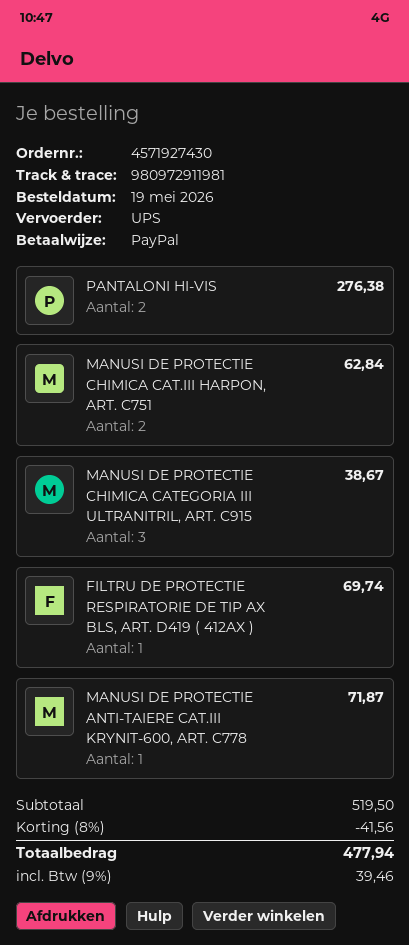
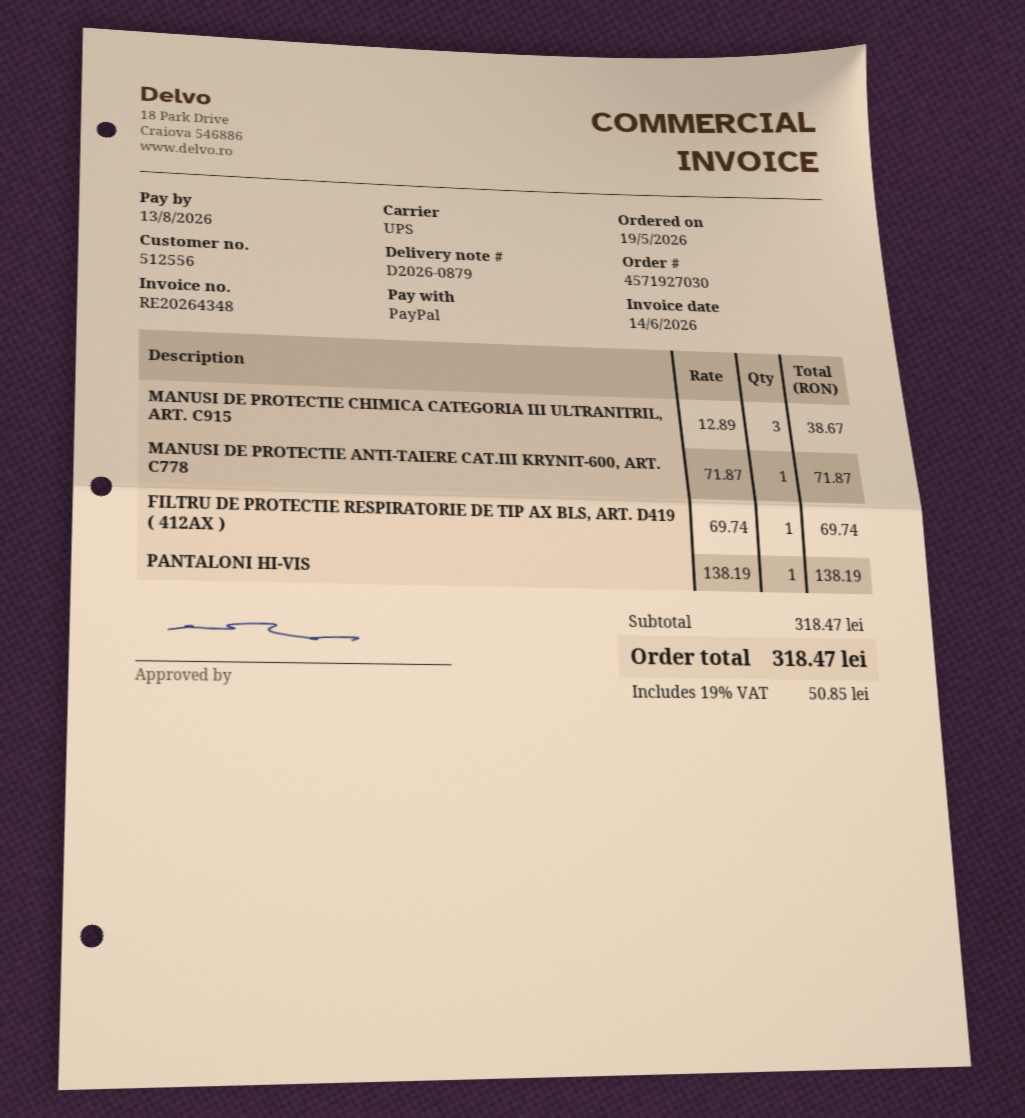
order number: 4571927430 -> 4571927030
PANTALONI HI-VIS: 2 for 276.38 -> 1 for 138.19
MANUSI DE PROTECTIE CHIMICA CAT.III HARPON, ART. C751: 2 for 62.84 -> none
subtotal: 519.50 -> 318.47
discount: 8% = 41.56 -> none
tax: 9% = 39.46 -> 19% = 50.85
total: 477.94 -> 318.47

